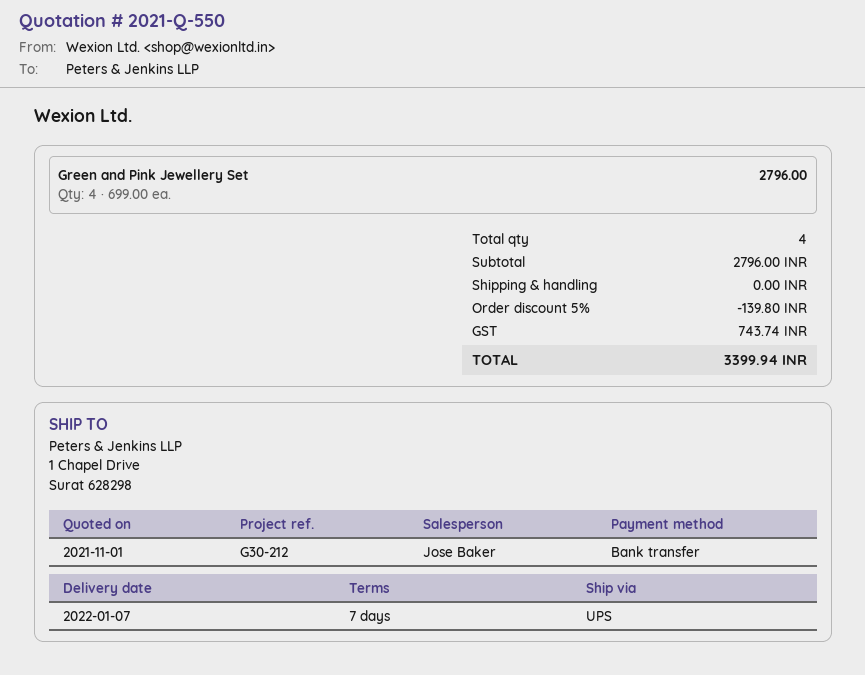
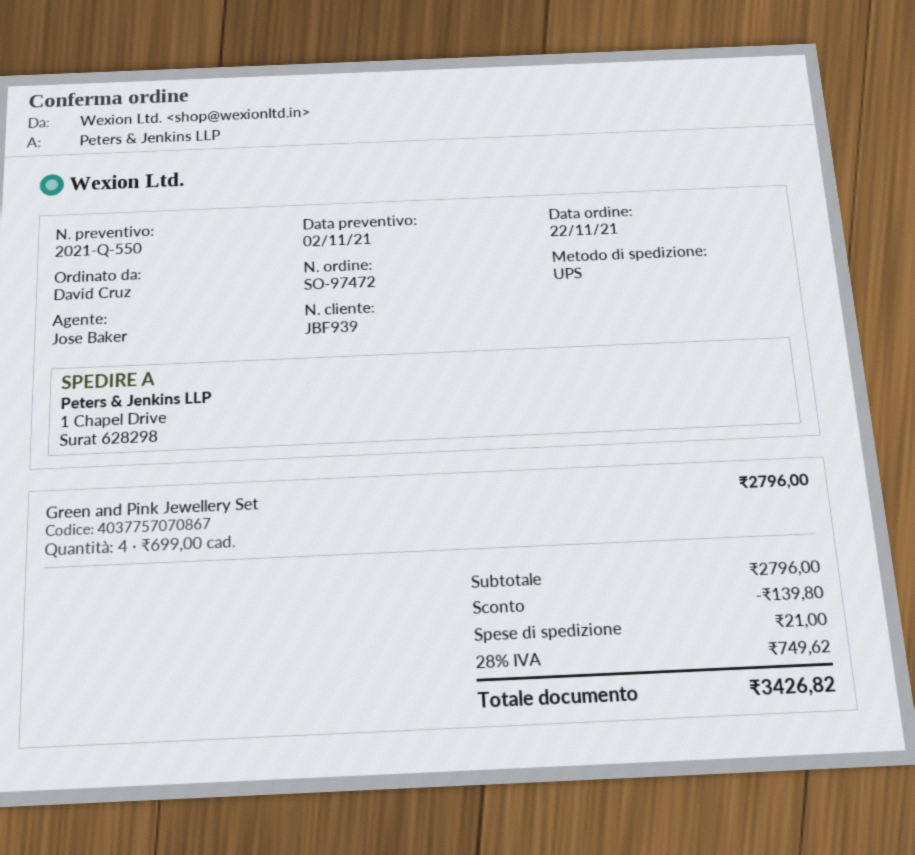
quote date: 2021-11-01 -> 2021-11-02
shipping: 0.00 -> 21.00
tax: 743.74 -> 749.62
total: 3399.94 -> 3426.82

